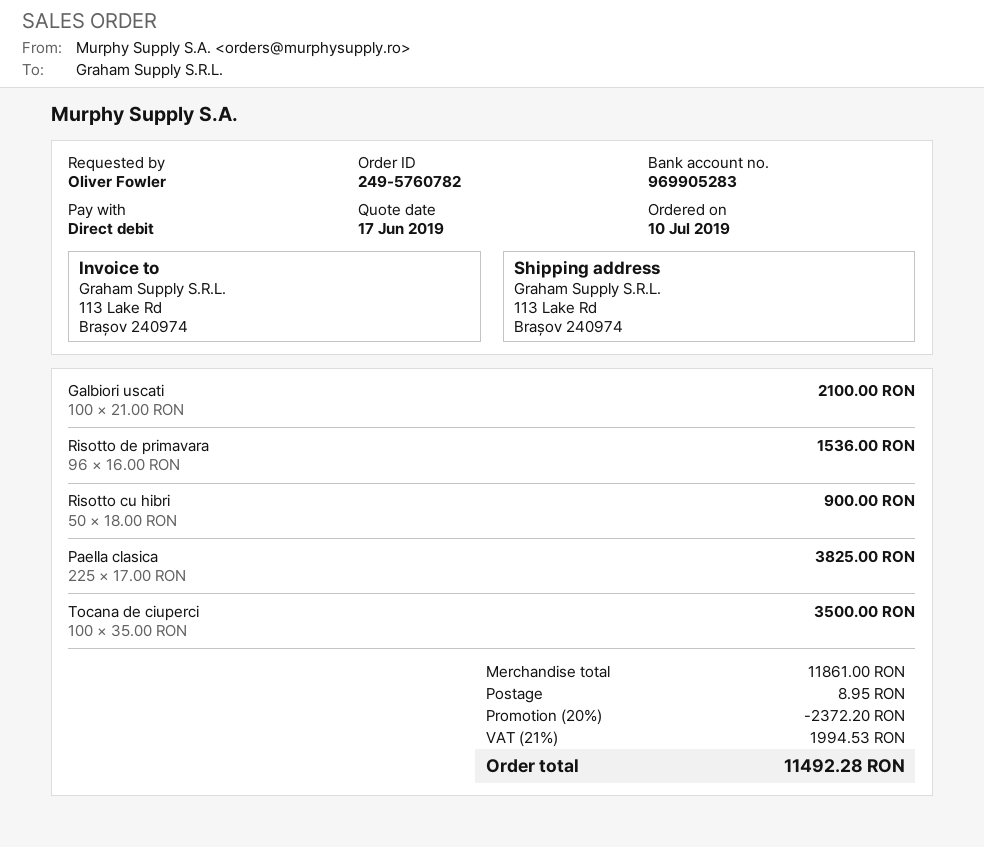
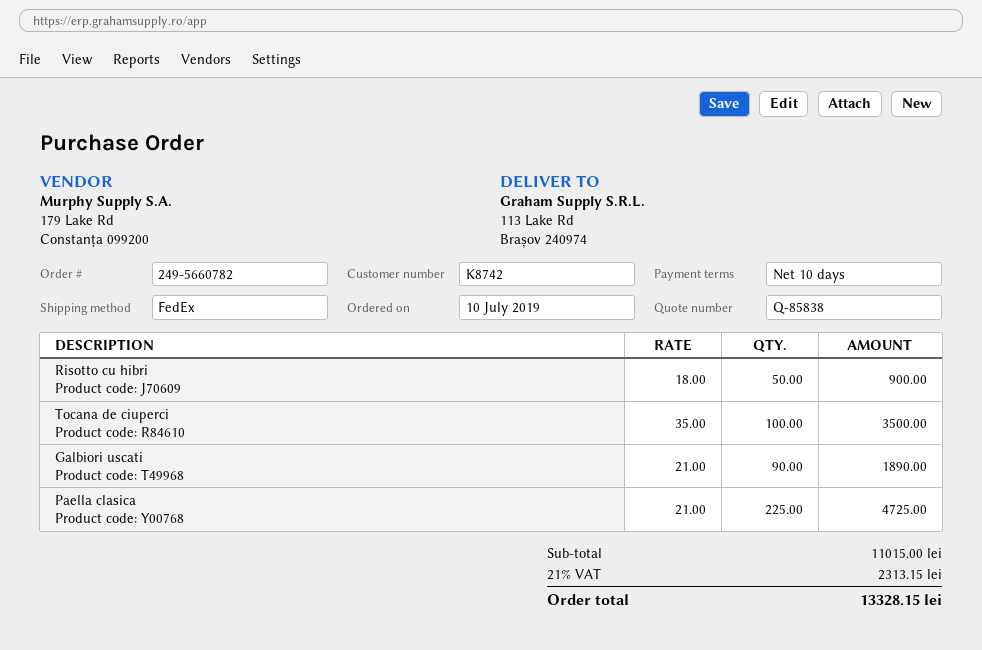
order number: 249-5760782 -> 249-5660782
Galbiori uscati: 100 x 21.00 = 2100.00 -> 90 x 21.00 = 1890.00
Risotto de primavara: 96 x 16.00 = 1536.00 -> none
Paella clasica: 225 x 17.00 = 3825.00 -> 225 x 21.00 = 4725.00
subtotal: 11861.00 -> 11015.00
discount: 20% = 2372.20 -> none
shipping: 8.95 -> none
tax: 21% = 1994.53 -> 21% = 2313.15
total: 11492.28 -> 13328.15

